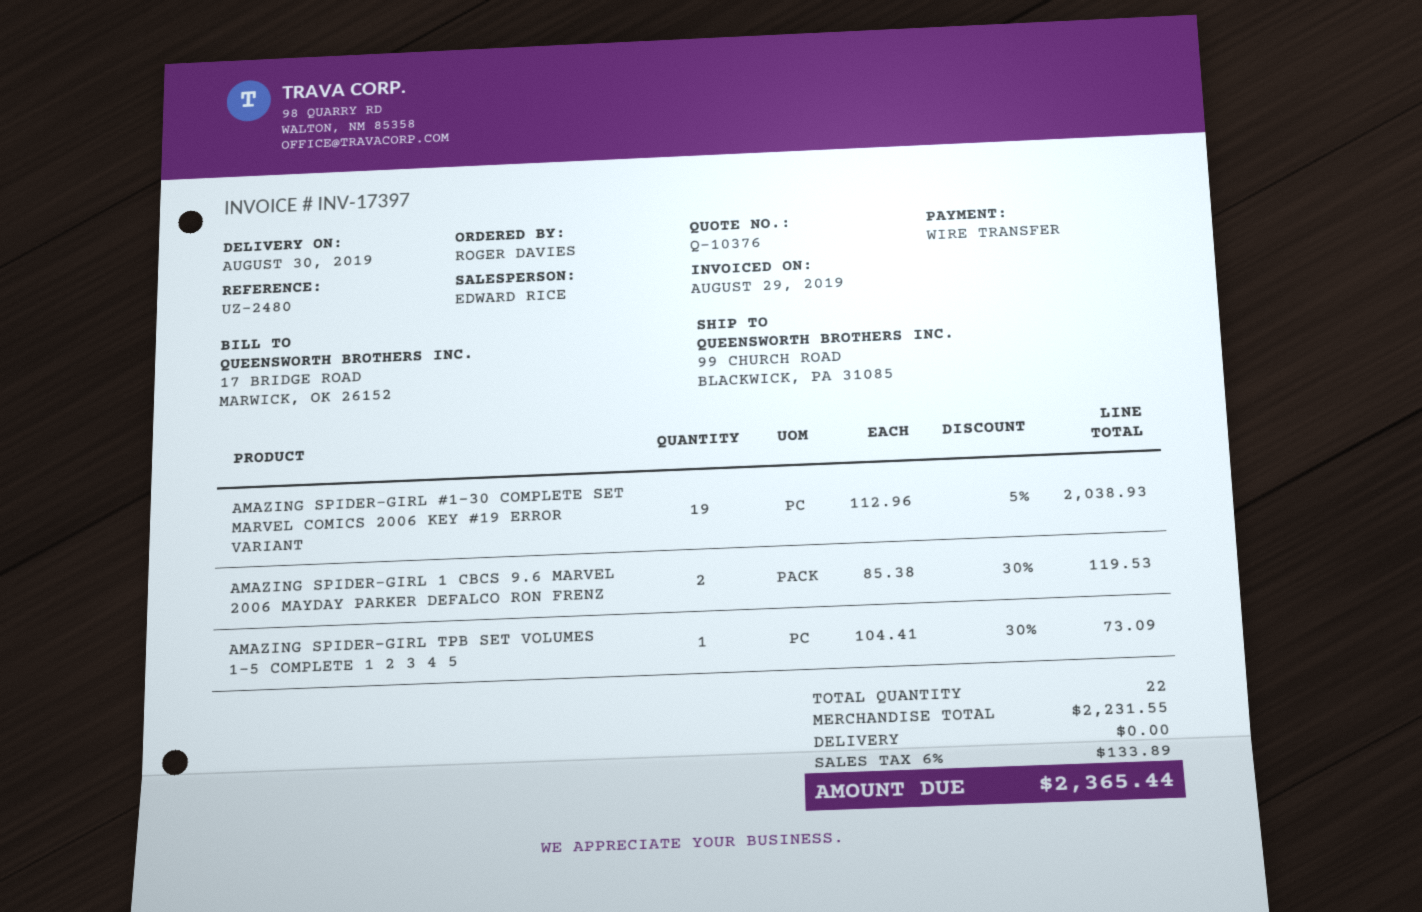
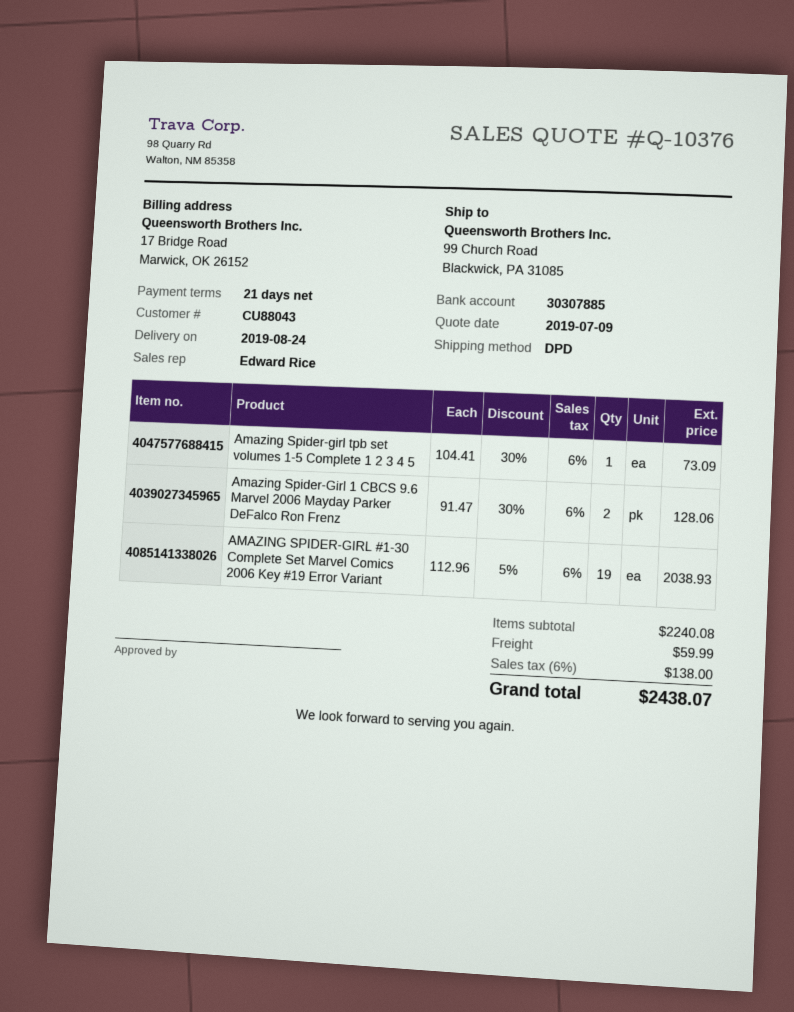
delivery date: 2019-08-30 -> 2019-08-24
AMAZING SPIDER-GIRL 1 CBCS 9.6 MARVEL 2006 MAYDAY PARKER DEFALCO RON FRENZ: 2 x 85.38 - 30% = 119.53 -> 2 x 91.47 - 30% = 128.06
subtotal: 2231.55 -> 2240.08
shipping: 0.00 -> 59.99
tax: 6% = 133.89 -> 6% = 138.00
total: 2365.44 -> 2438.07

